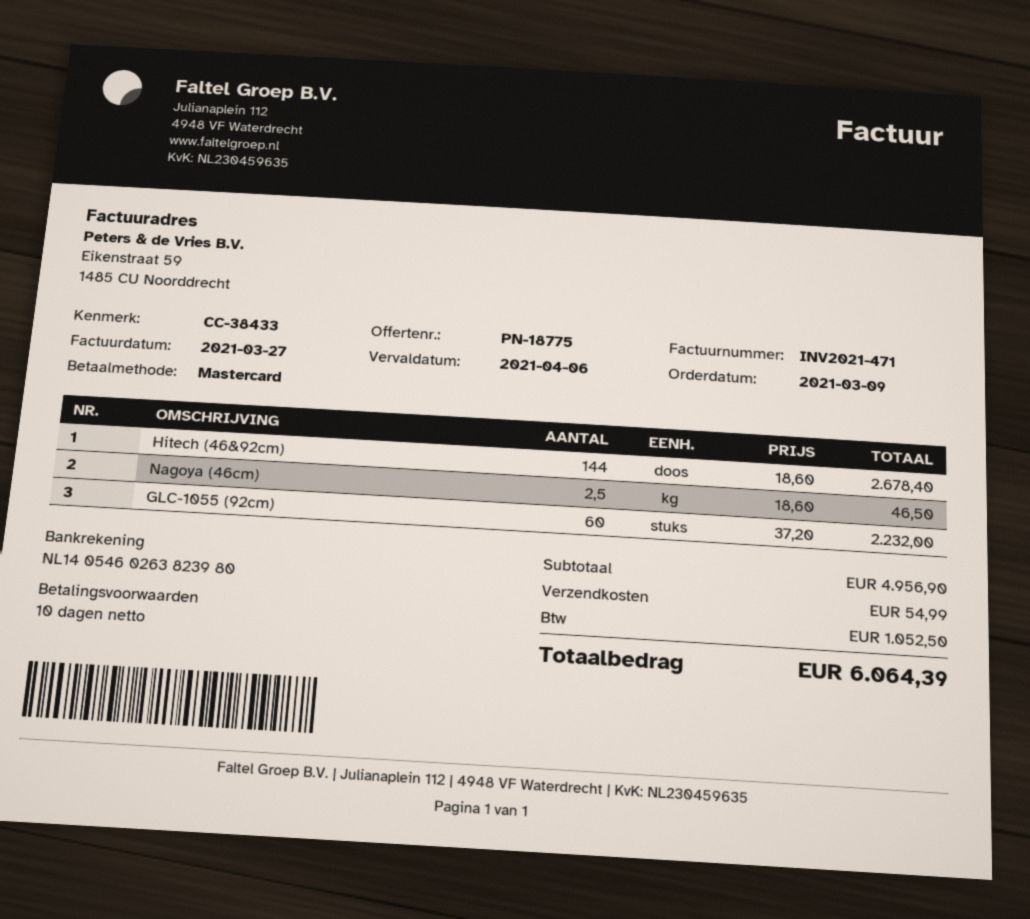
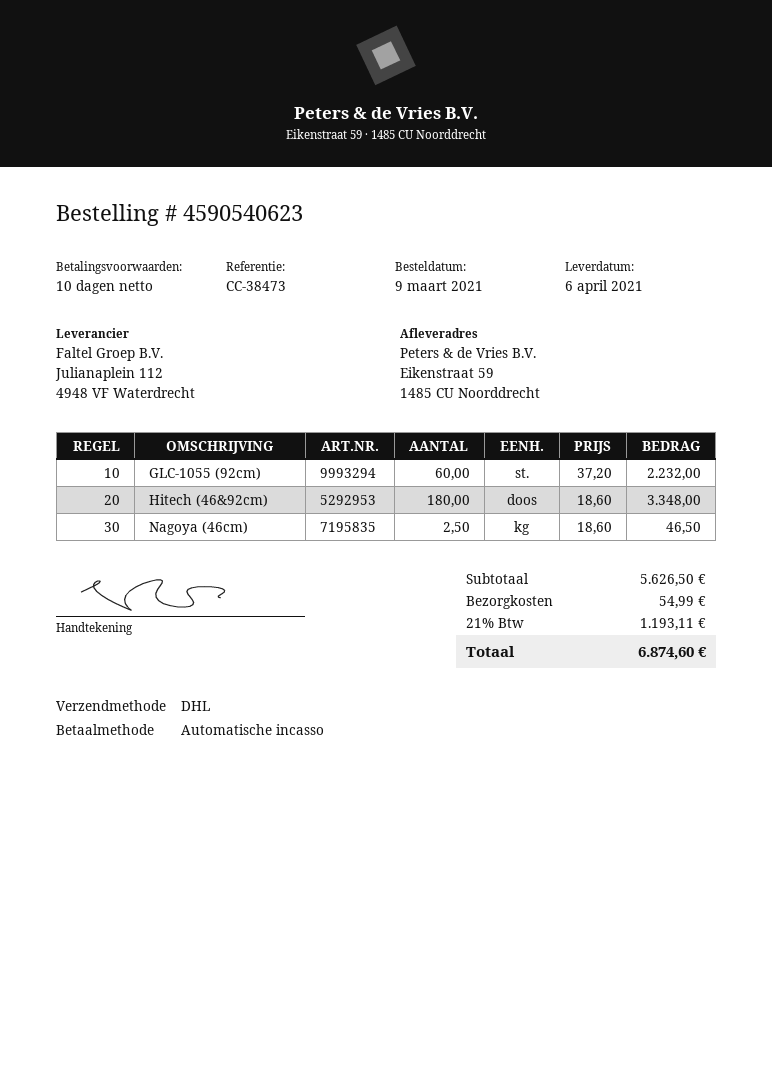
reference: CC-38433 -> CC-38473
payment method: Mastercard -> direct debit
Hitech (46&92cm): 144 x 18.60 = 2678.40 -> 180 x 18.60 = 3348.00
subtotal: 4956.90 -> 5626.50
tax: 1052.50 -> 1193.11
total: 6064.39 -> 6874.60

